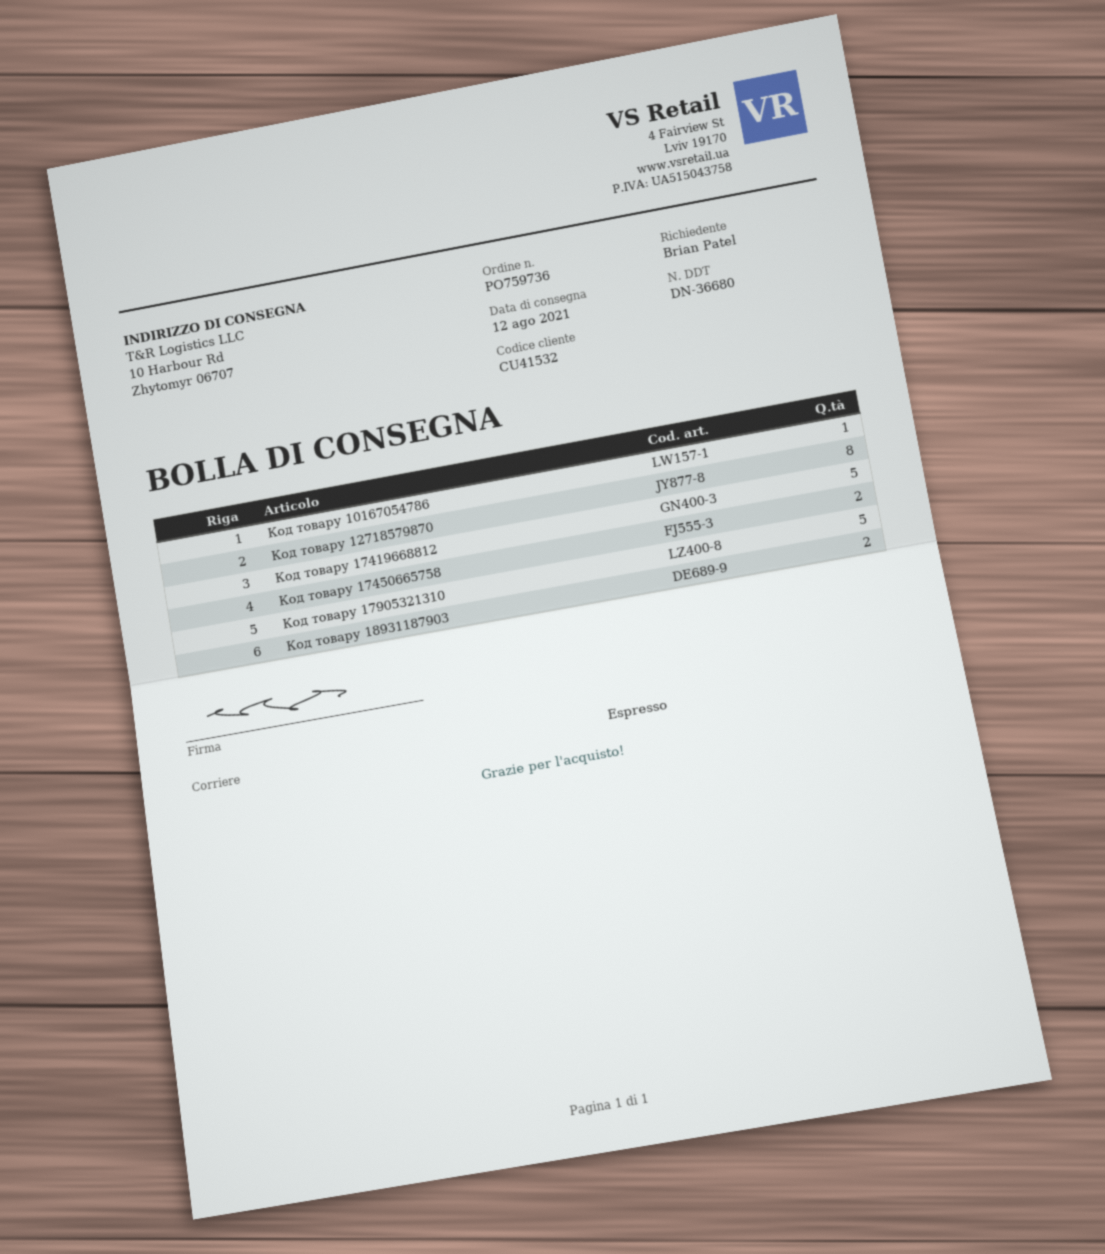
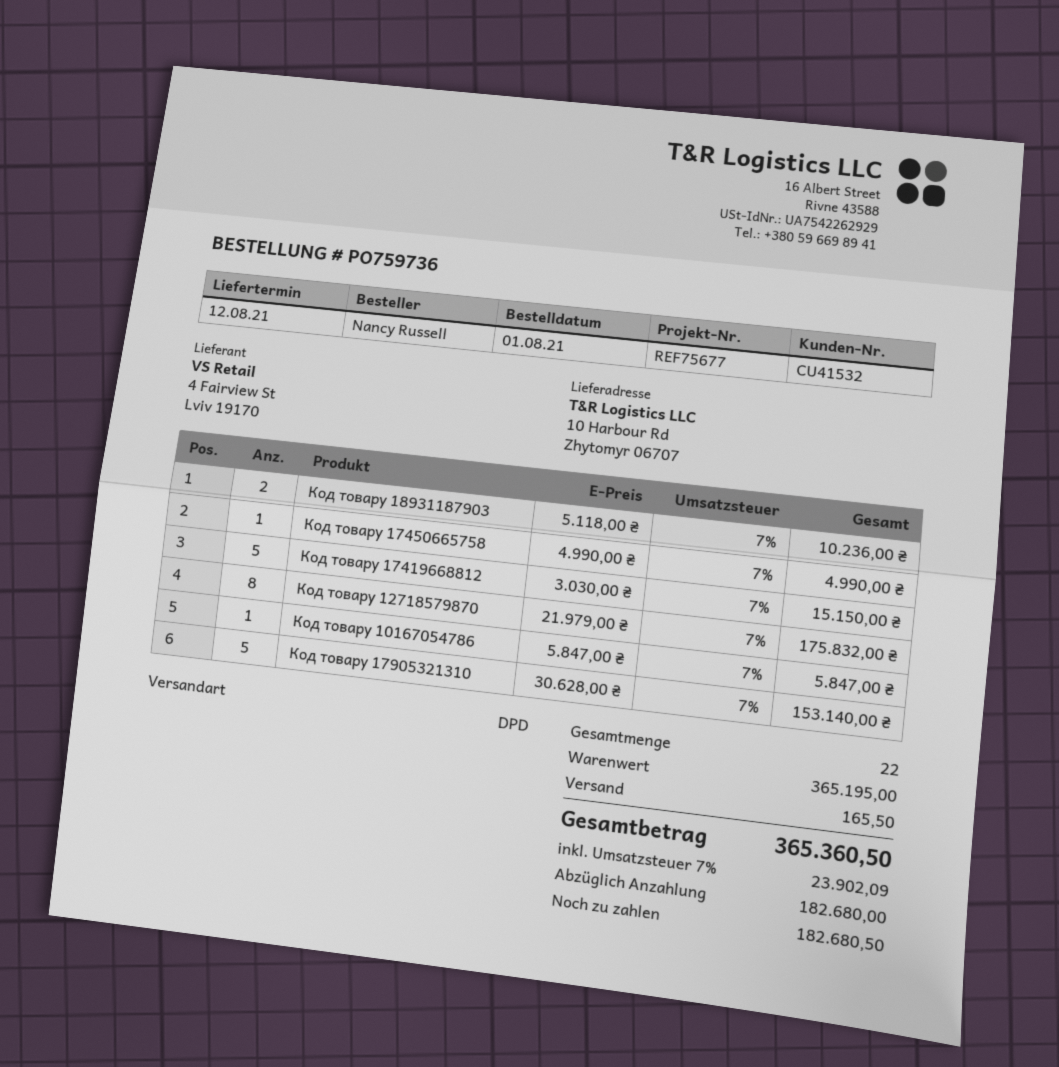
ordered by: Brian Patel -> Nancy Russell
shipping method: express -> DPD
Код товару 17450665758: 2 -> 1

